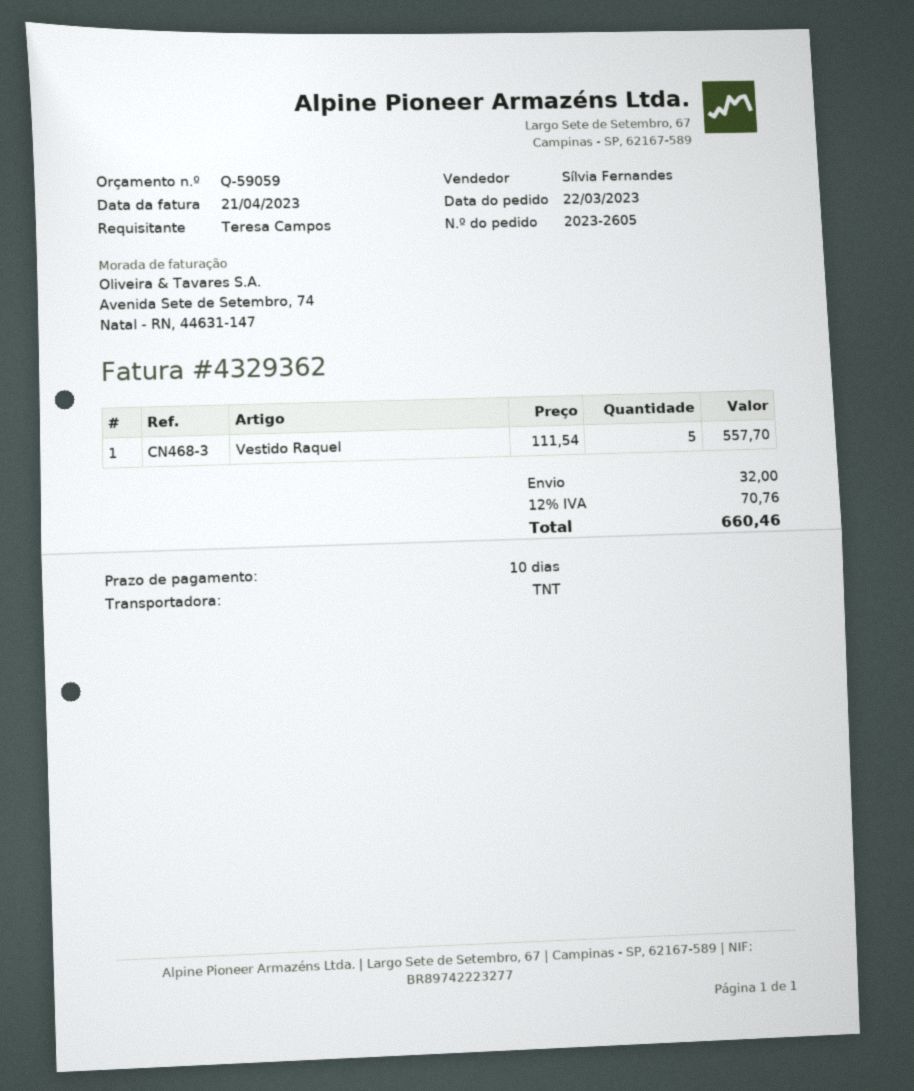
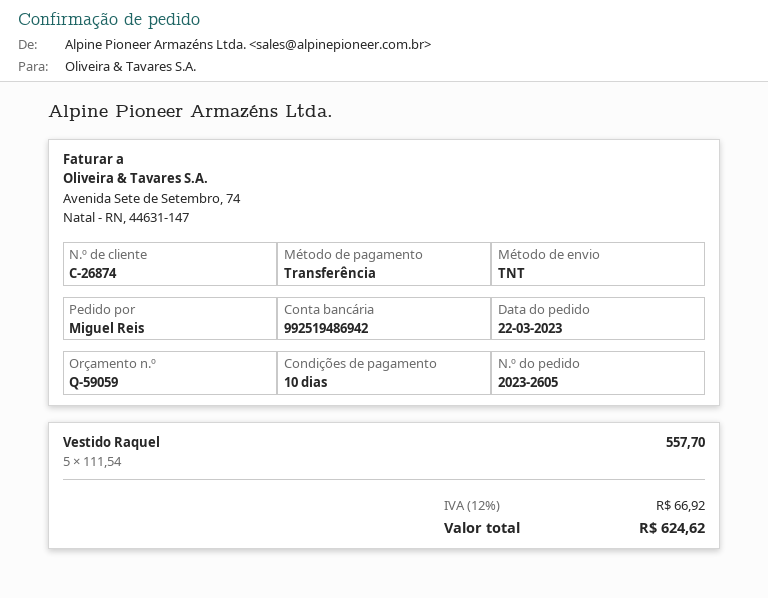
ordered by: Teresa Campos -> Miguel Reis
shipping: 32.00 -> none
tax: 12% = 70.76 -> 12% = 66.92
total: 660.46 -> 624.62

